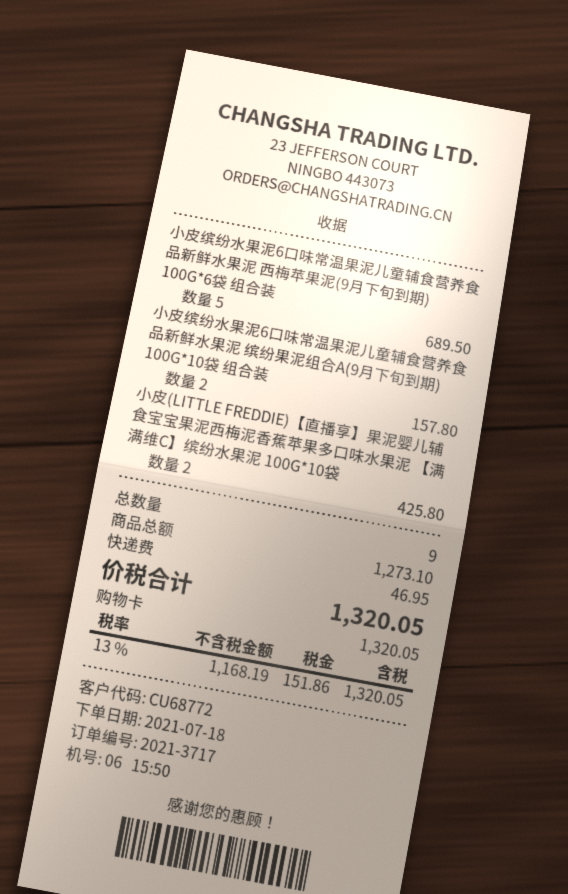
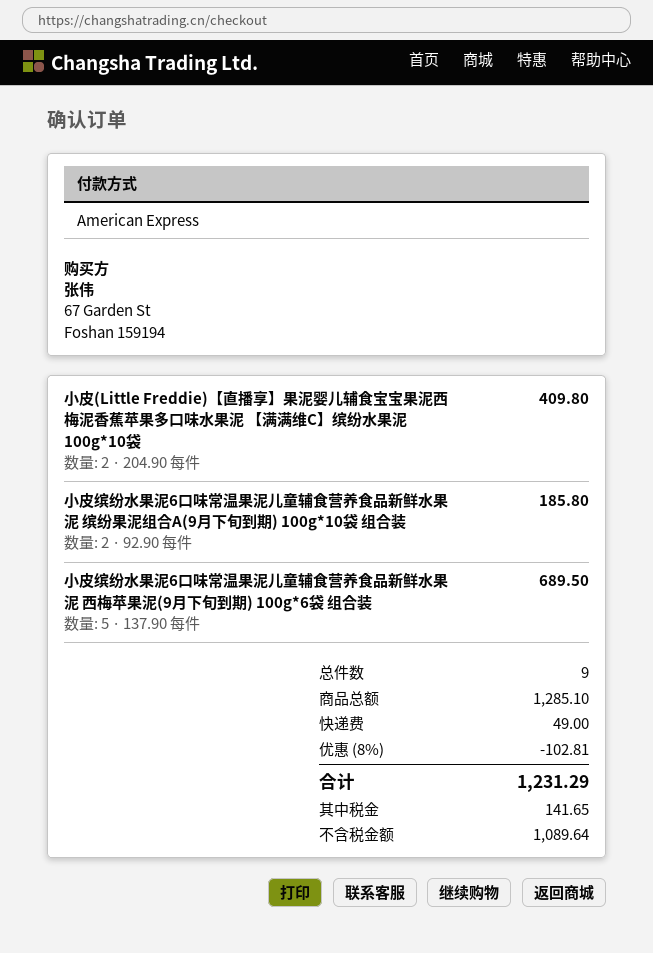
payment method: gift card -> American Express
小皮缤纷水果泥6口味常温果泥儿童辅食营养食品新鲜水果泥 缤纷果泥组合A(9月下旬到期) 100G*10袋 组合装: 2 for 157.80 -> 2 for 185.80
小皮(LITTLE FREDDIE)【直播享】果泥婴儿辅食宝宝果泥西梅泥香蕉苹果多口味水果泥 【满满维C】缤纷水果泥 100G*10袋: 2 for 425.80 -> 2 for 409.80
subtotal: 1273.10 -> 1285.10
discount: none -> 8% = 102.81
shipping: 46.95 -> 49.00
net: 1168.19 -> 1089.64
tax: 151.86 -> 141.65
total: 1320.05 -> 1231.29

